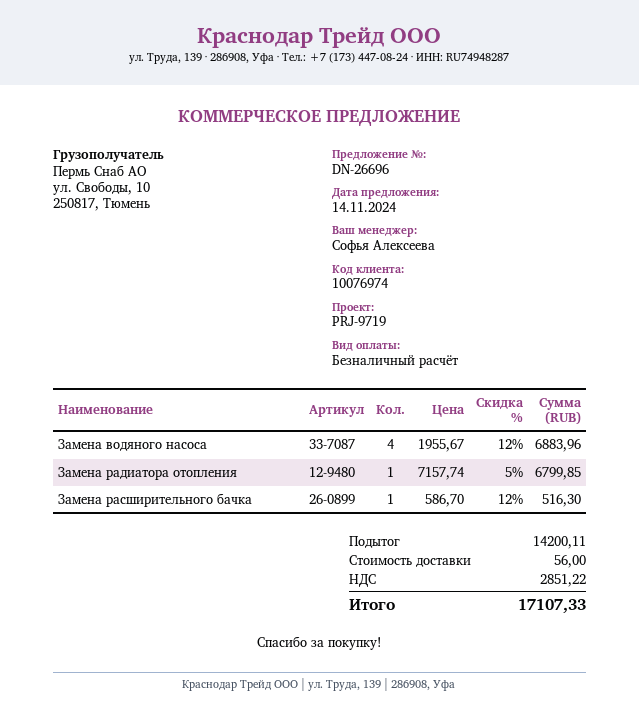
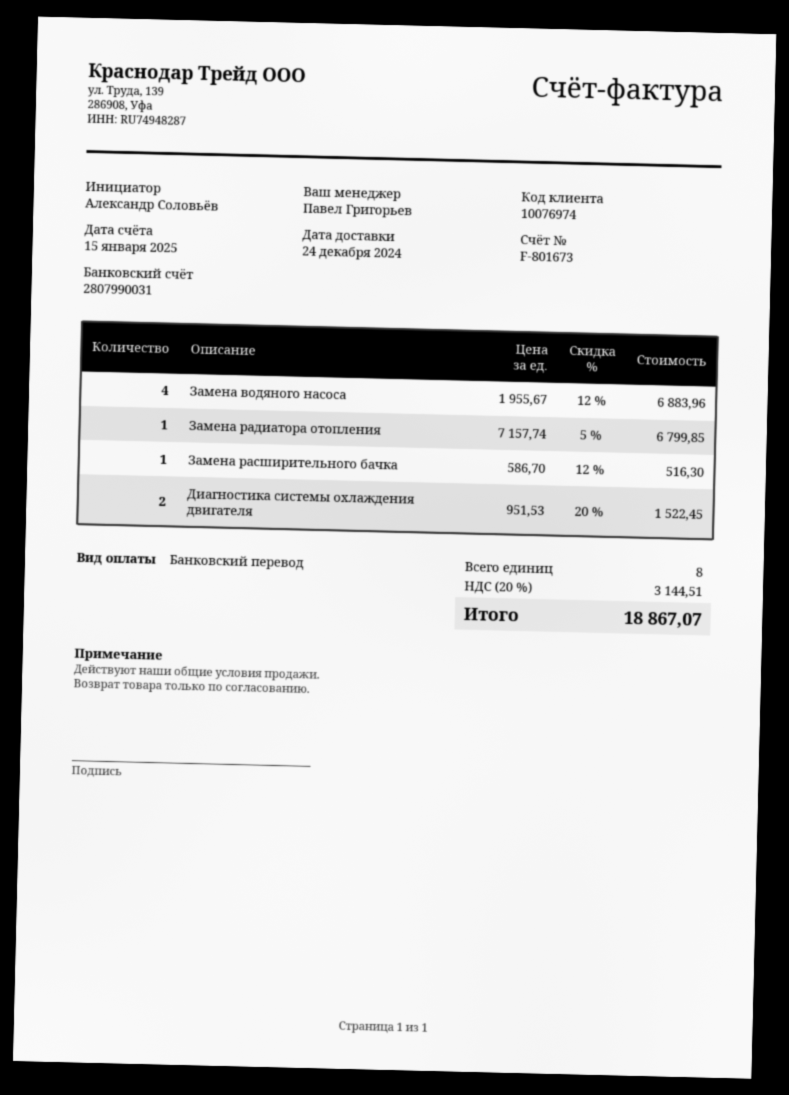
sales rep: Софья Алексеева -> Павел Григорьев
Диагностика системы охлаждения двигателя: none -> 2 x 951.53 - 20% = 1522.45
shipping: 56.00 -> none
tax: 2851.22 -> 3144.51
total: 17107.33 -> 18867.07

